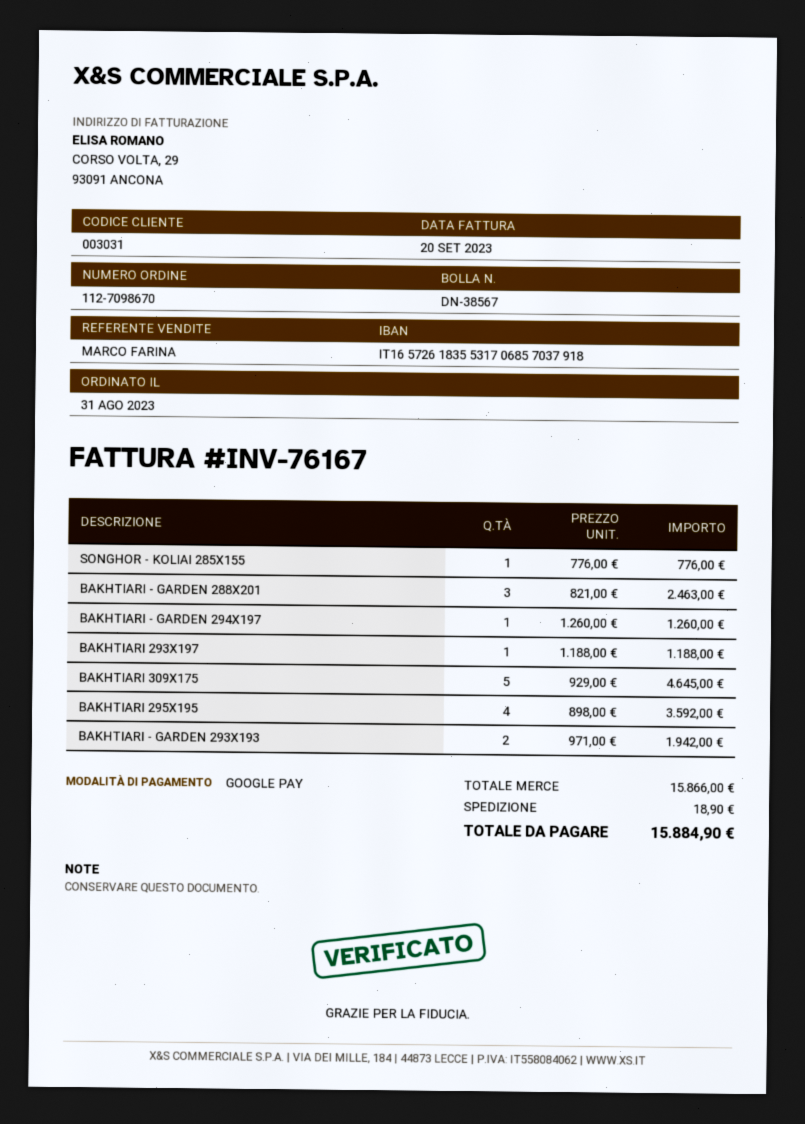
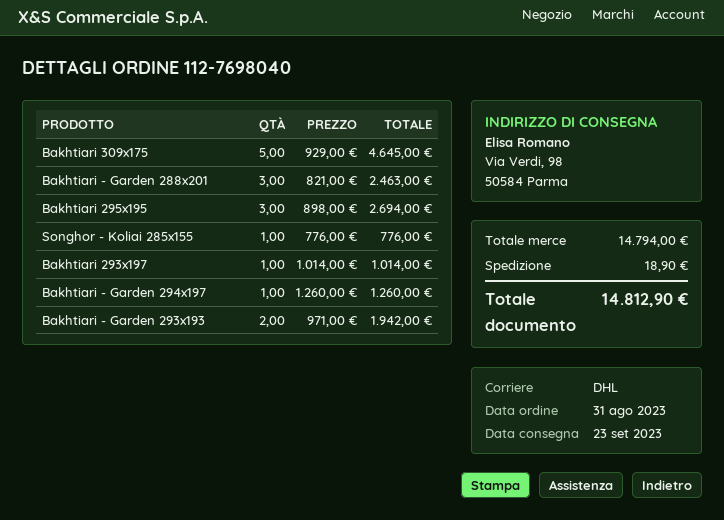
order number: 112-7098670 -> 112-7698040
BAKHTIARI 293X197: 1 x 1188.00 = 1188.00 -> 1 x 1014.00 = 1014.00
BAKHTIARI 295X195: 4 x 898.00 = 3592.00 -> 3 x 898.00 = 2694.00
subtotal: 15866.00 -> 14794.00
total: 15884.90 -> 14812.90

